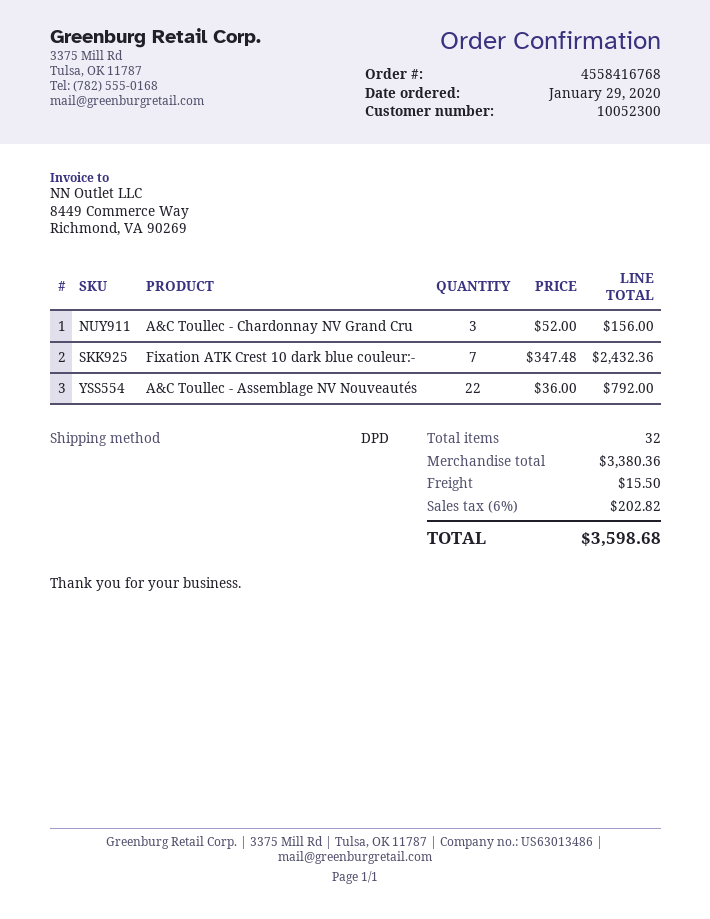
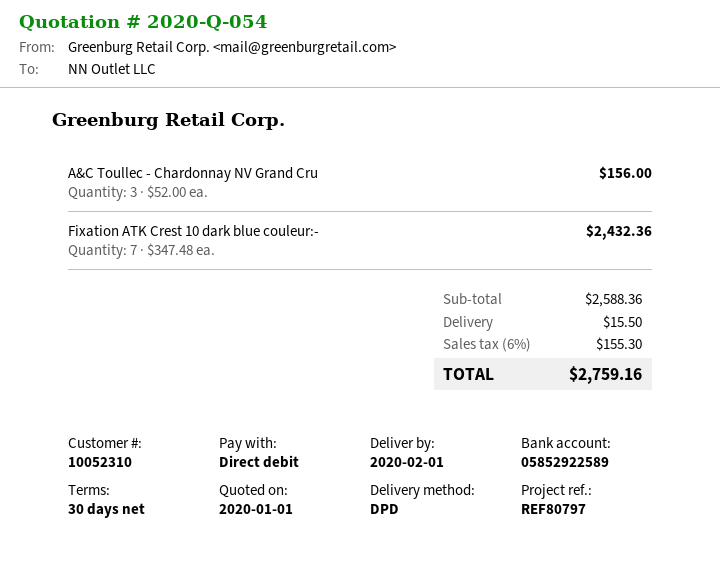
customer number: 10052300 -> 10052310
A&C Toullec - Assemblage NV Nouveautés: 22 x 36.00 = 792.00 -> none
subtotal: 3380.36 -> 2588.36
tax: 6% = 202.82 -> 6% = 155.30
total: 3598.68 -> 2759.16

